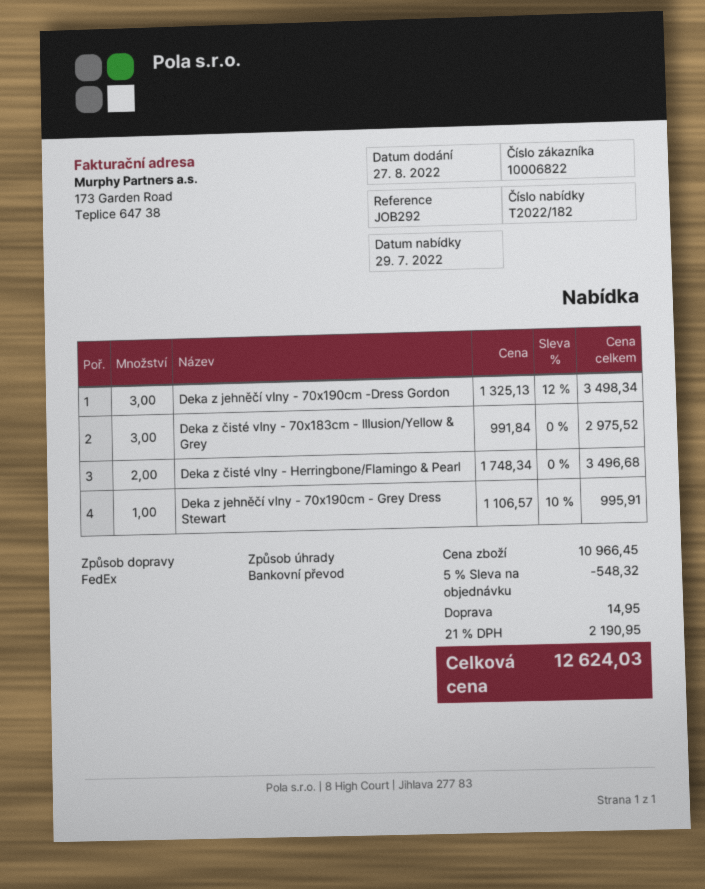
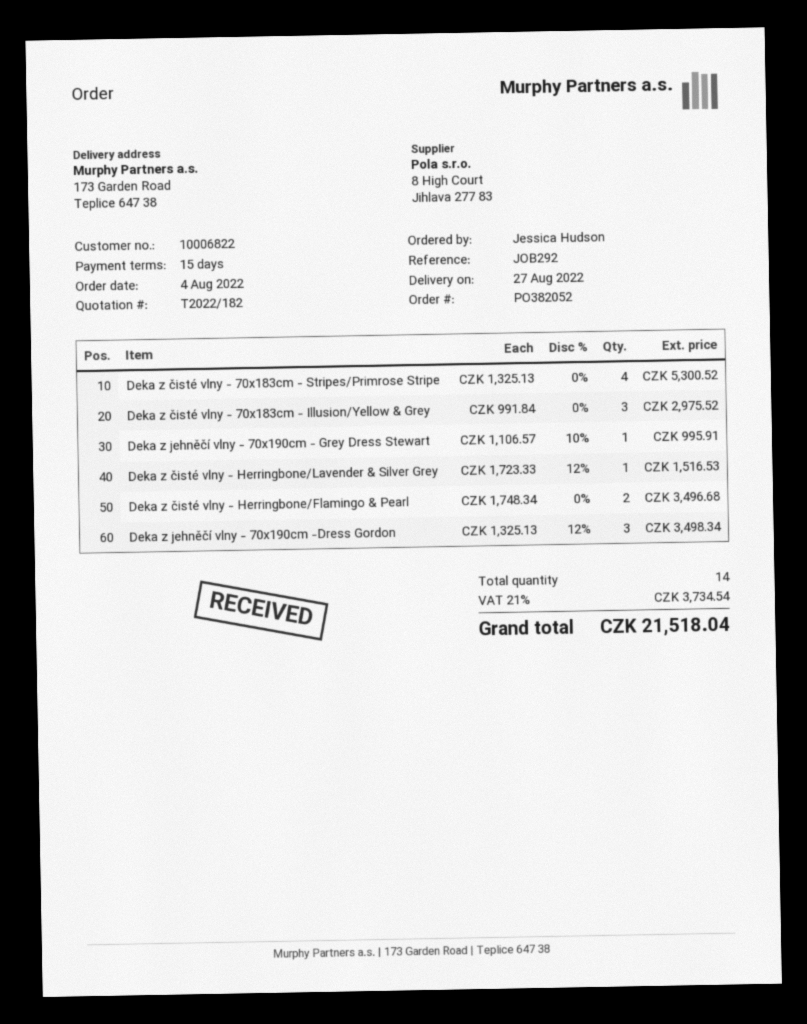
Deka z čisté vlny - 70x183cm - Stripes/Primrose Stripe: none -> 4 x 1325.13 = 5300.52
Deka z čisté vlny - Herringbone/Lavender & Silver Grey: none -> 1 x 1723.33 - 12% = 1516.53
discount: 5% = 548.32 -> none
shipping: 14.95 -> none
tax: 21% = 2190.95 -> 21% = 3734.54
total: 12624.03 -> 21518.04

